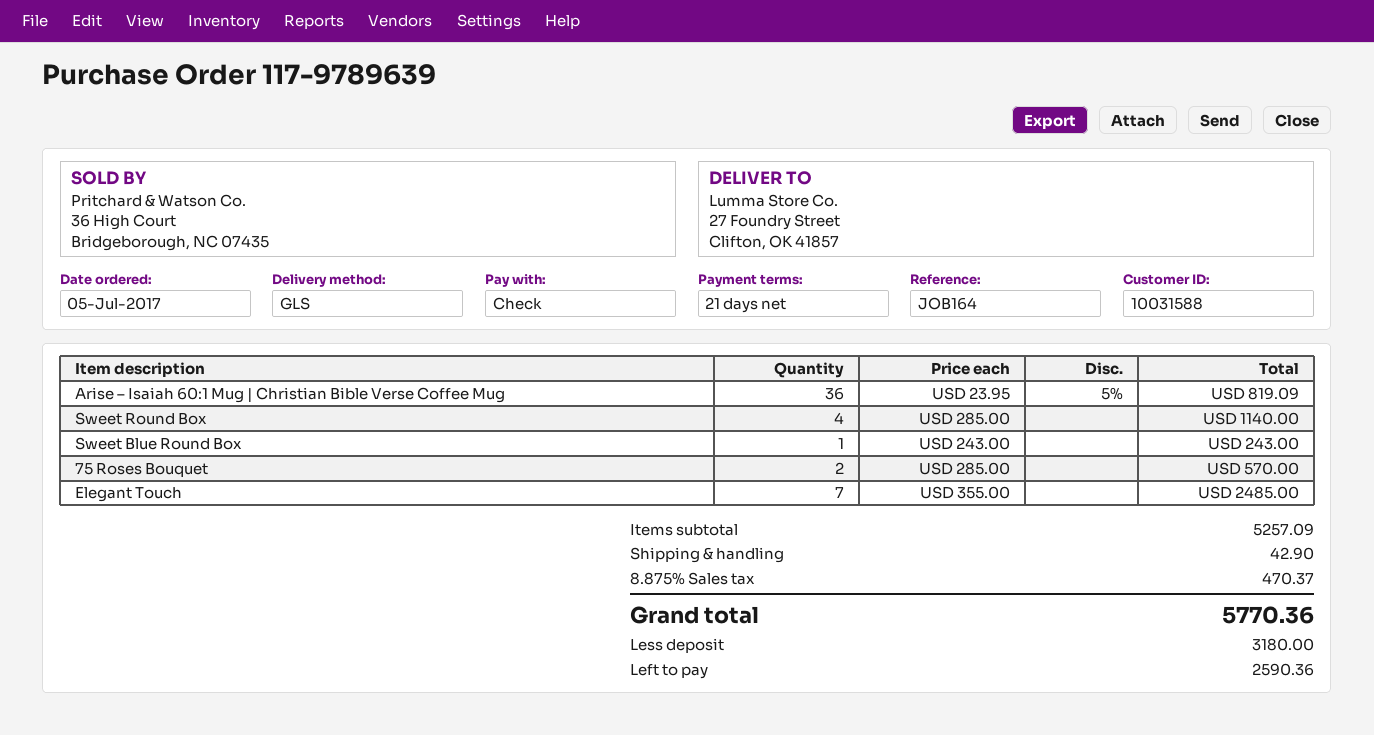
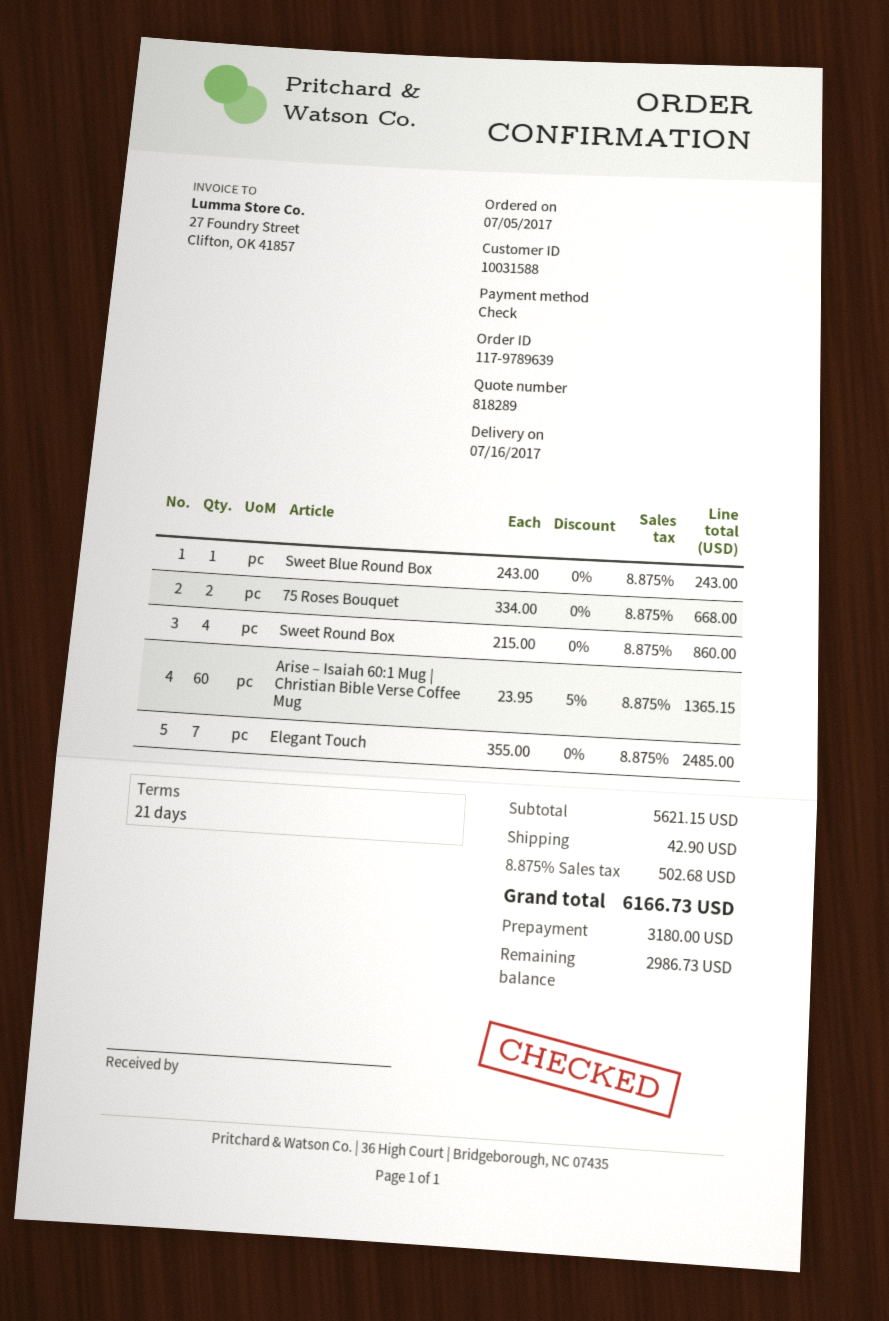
Arise – Isaiah 60:1 Mug | Christian Bible Verse Coffee Mug: 36 x 23.95 - 5% = 819.09 -> 60 x 23.95 - 5% = 1365.15
Sweet Round Box: 4 x 285.00 = 1140.00 -> 4 x 215.00 = 860.00
75 Roses Bouquet: 2 x 285.00 = 570.00 -> 2 x 334.00 = 668.00
subtotal: 5257.09 -> 5621.15
tax: 8.875% = 470.37 -> 8.875% = 502.68
total: 5770.36 -> 6166.73
balance: 2590.36 -> 2986.73

